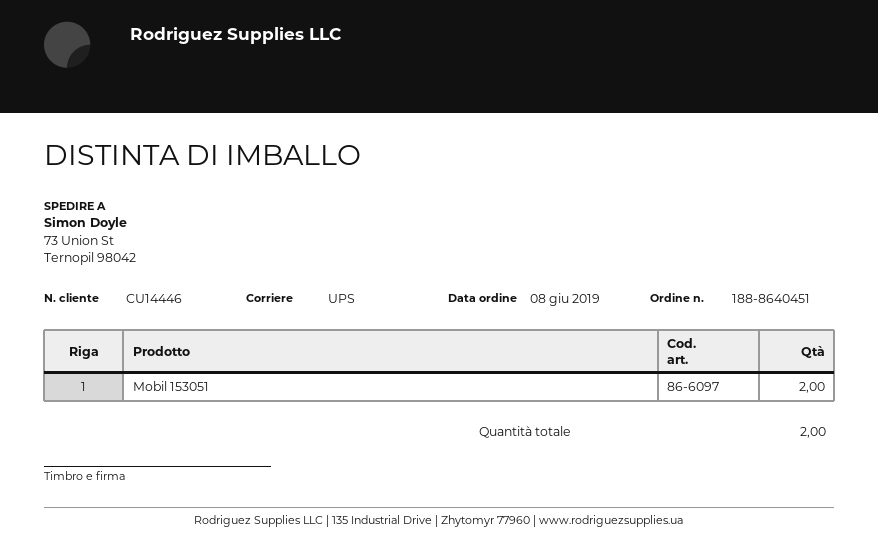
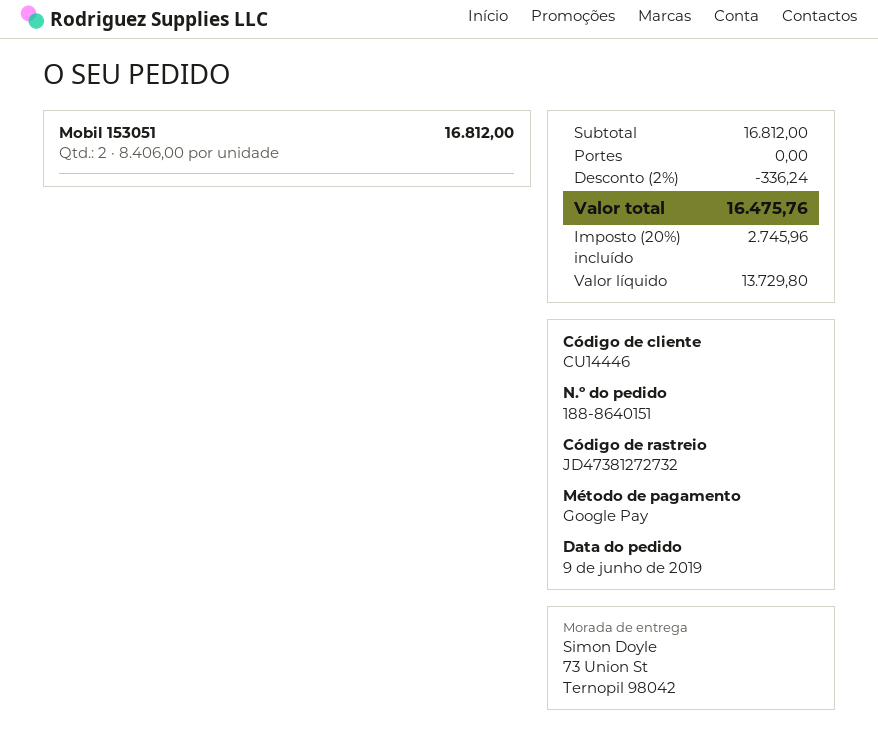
order number: 188-8640451 -> 188-8640151
order date: 2019-06-08 -> 2019-06-09

